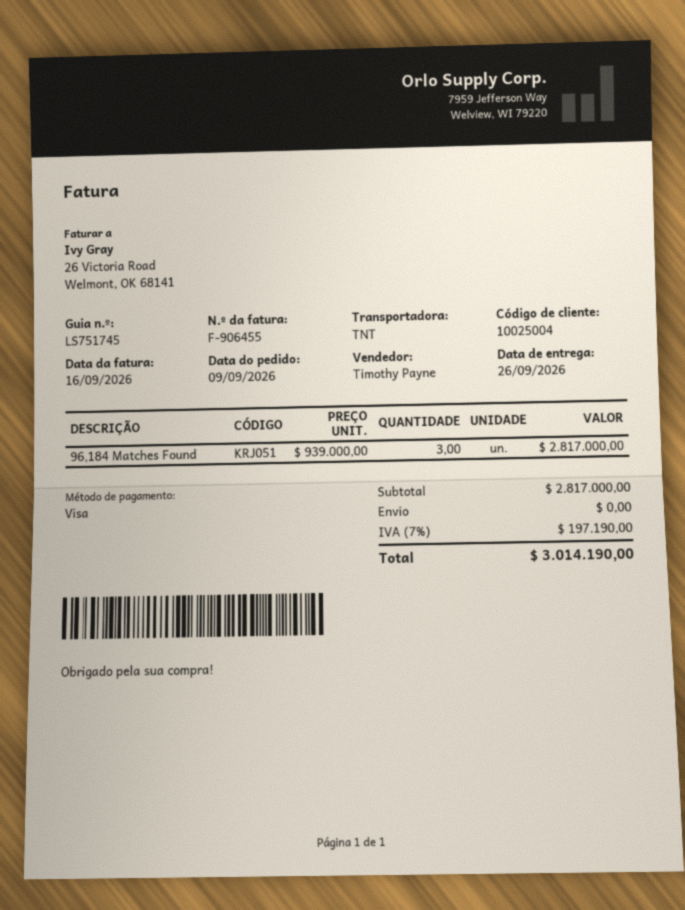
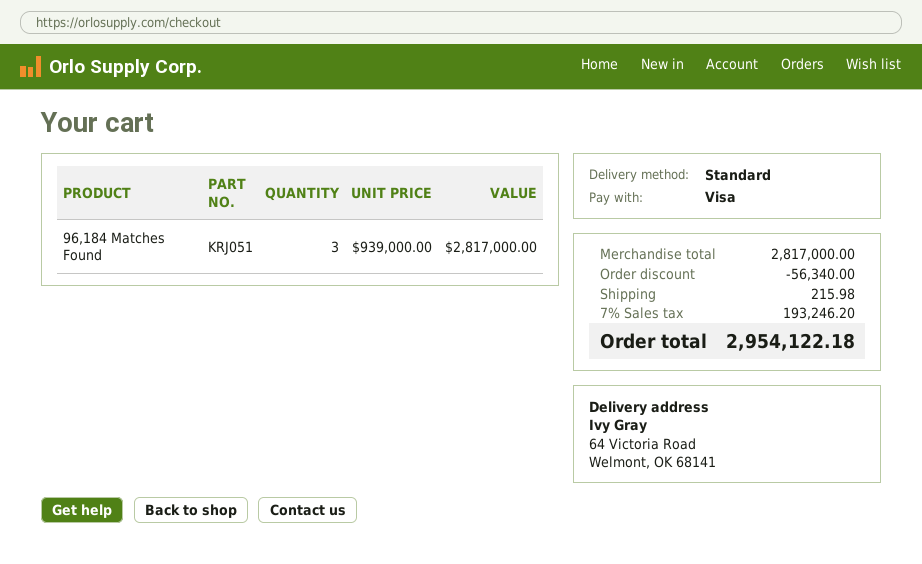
shipping method: TNT -> standard
discount: none -> 56340.00
shipping: 0.00 -> 215.98
tax: 7% = 197190.00 -> 7% = 193246.20
total: 3014190.00 -> 2954122.18

